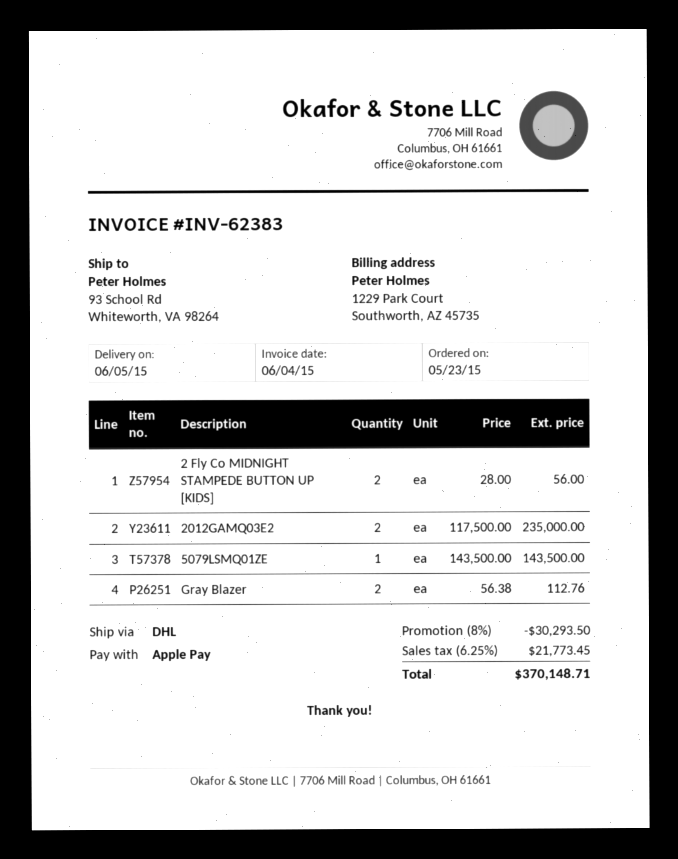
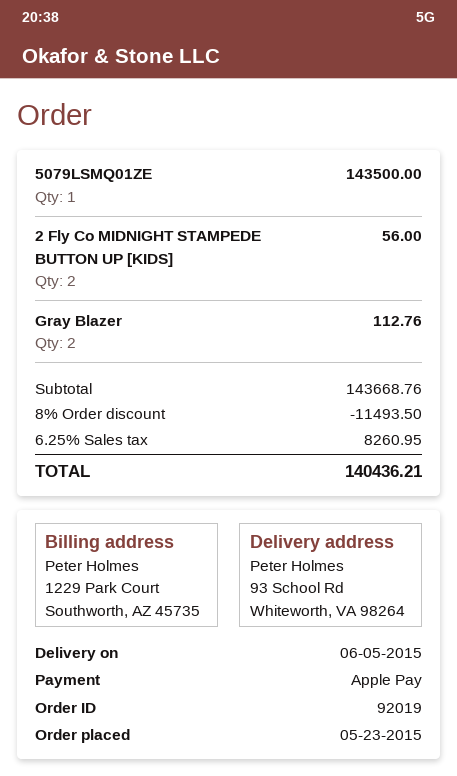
2012GAMQ03E2: 2 for 235000.00 -> none
discount: 8% = 30293.50 -> 8% = 11493.50
tax: 6.25% = 21773.45 -> 6.25% = 8260.95
total: 370148.71 -> 140436.21

